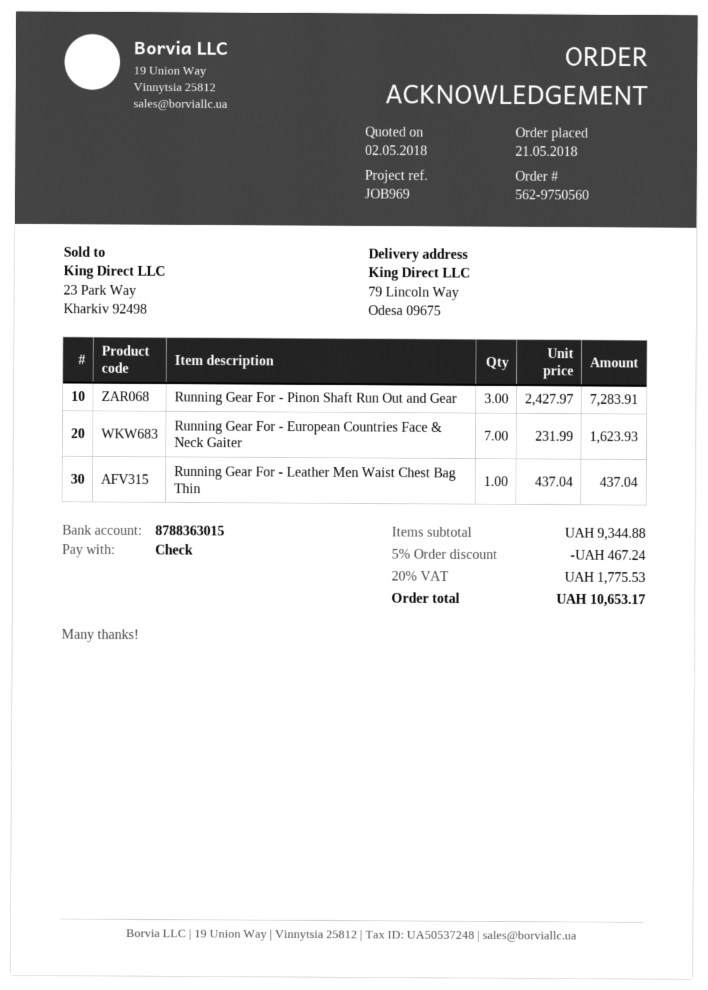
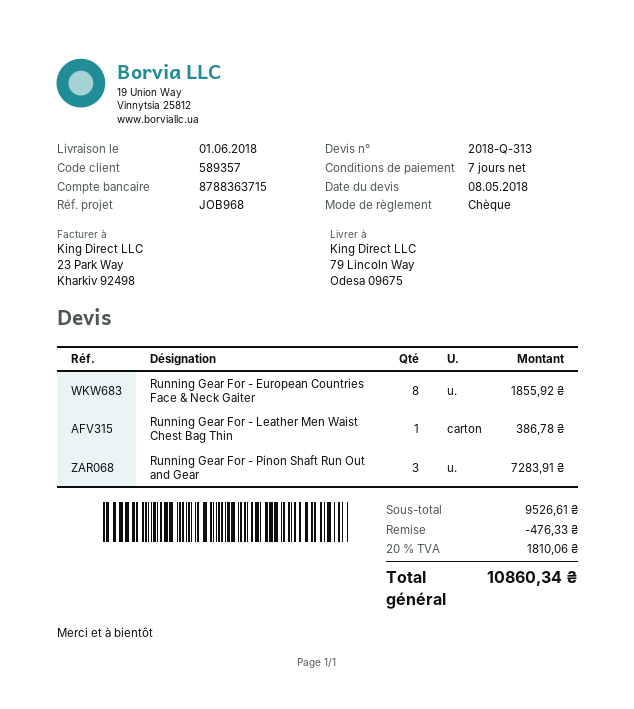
quote date: 2018-05-02 -> 2018-05-08
reference: JOB969 -> JOB968
bank account: 8788363015 -> 8788363715
Running Gear For - European Countries Face & Neck Gaiter: 7 for 1623.93 -> 8 for 1855.92
Running Gear For - Leather Men Waist Chest Bag Thin: 1 for 437.04 -> 1 for 386.78
subtotal: 9344.88 -> 9526.61
discount: 467.24 -> 476.33
tax: 20% = 1775.53 -> 20% = 1810.06
total: 10653.17 -> 10860.34

